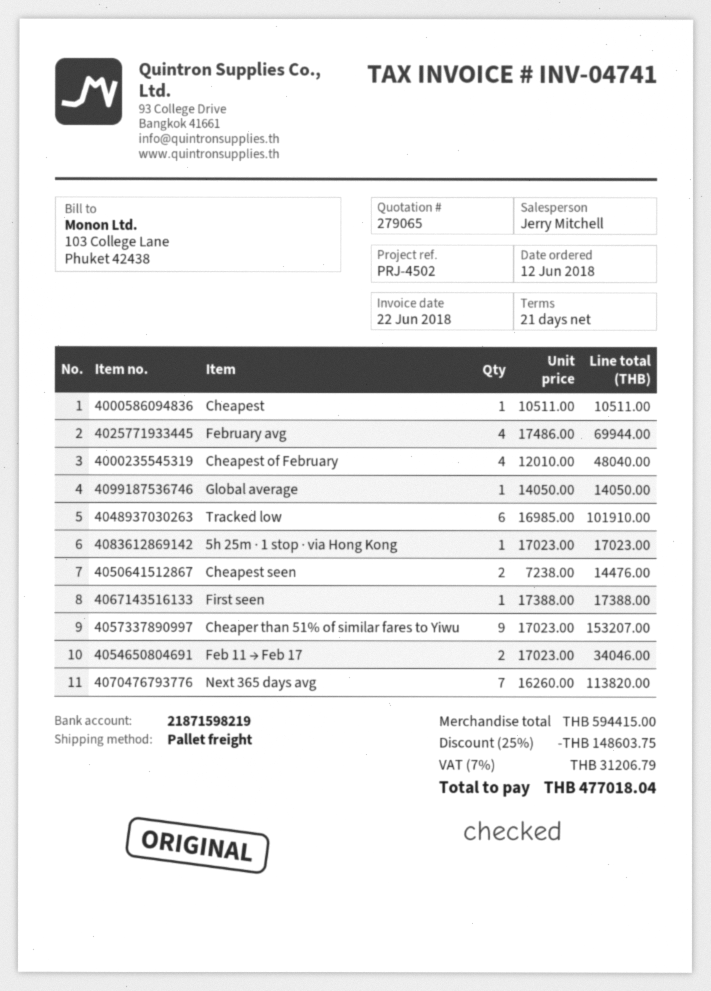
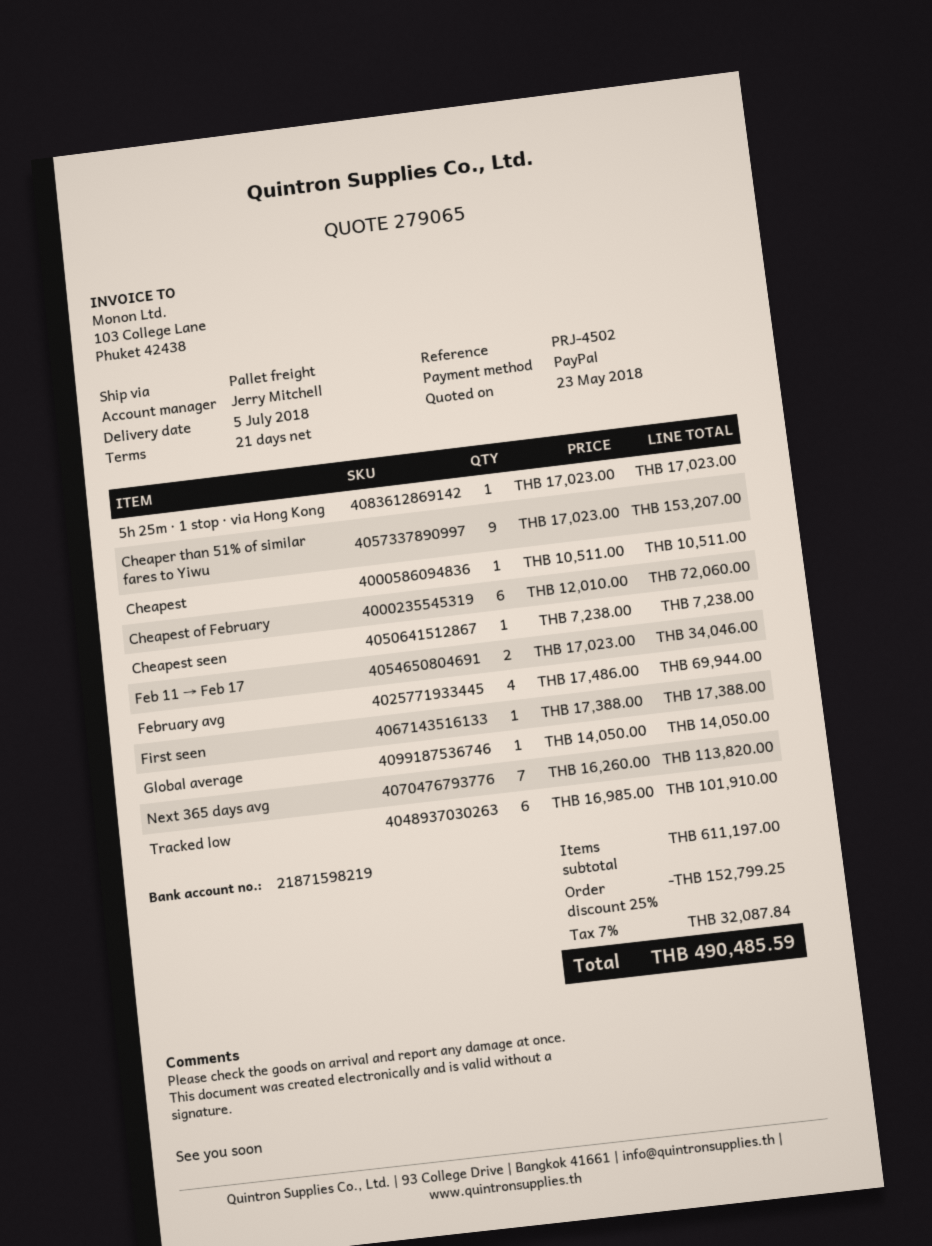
Cheapest of February: 4 x 12010.00 = 48040.00 -> 6 x 12010.00 = 72060.00
Cheapest seen: 2 x 7238.00 = 14476.00 -> 1 x 7238.00 = 7238.00
subtotal: 594415.00 -> 611197.00
discount: 25% = 148603.75 -> 25% = 152799.25
tax: 7% = 31206.79 -> 7% = 32087.84
total: 477018.04 -> 490485.59

